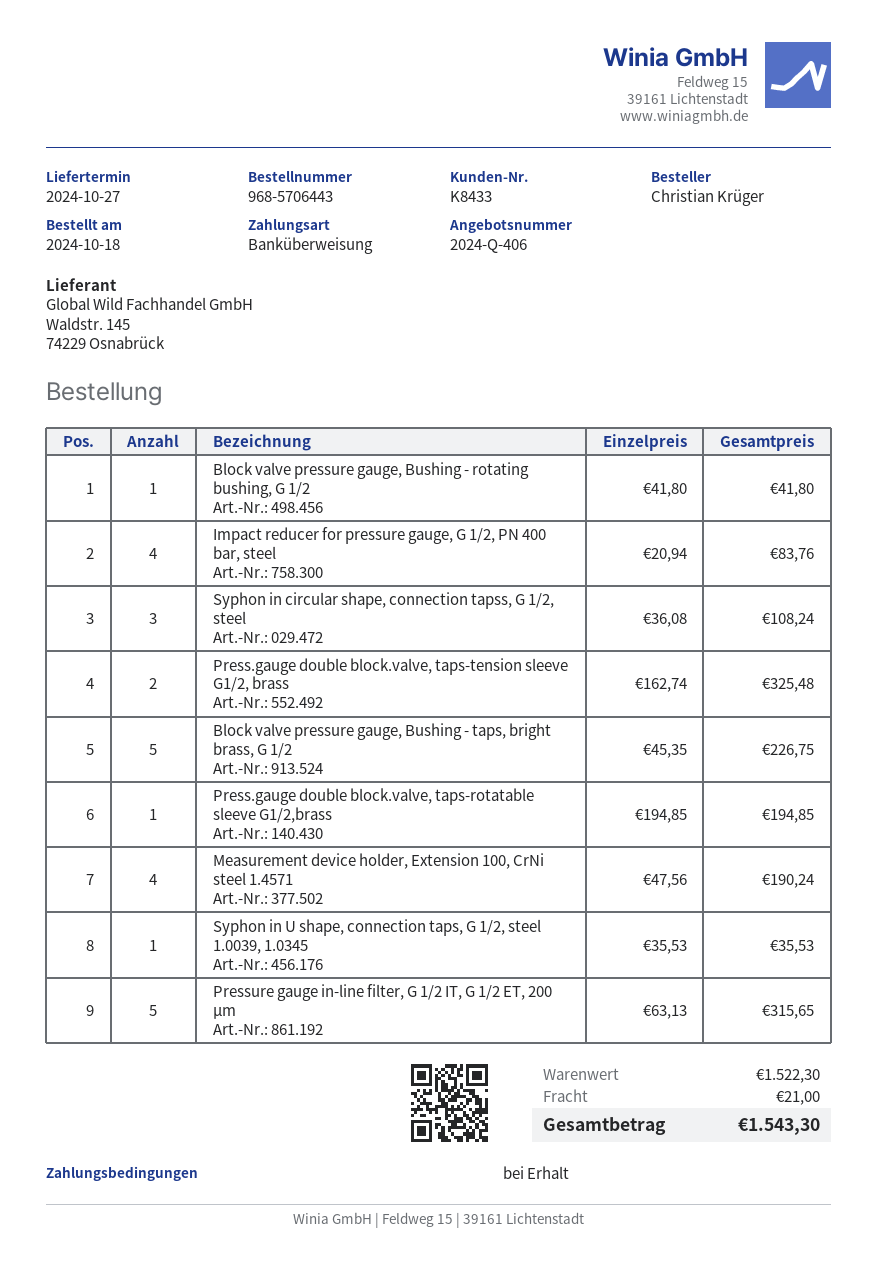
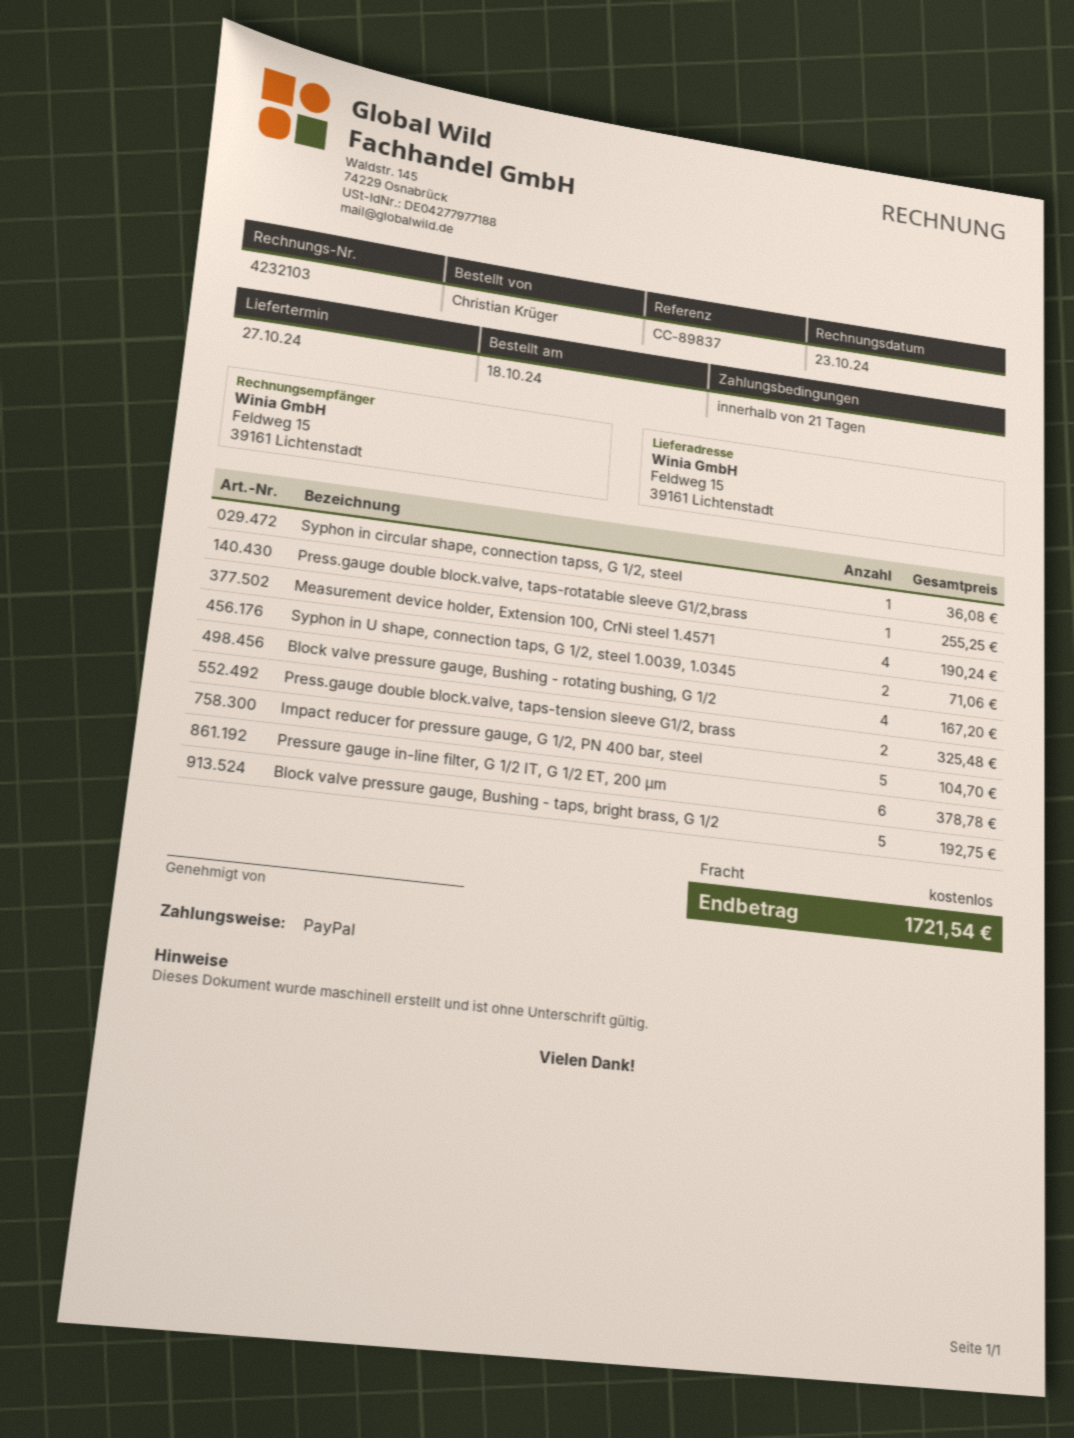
payment terms: on receipt -> 21 days
payment method: bank transfer -> PayPal
Block valve pressure gauge, Bushing - rotating bushing, G 1/2: 1 for 41.80 -> 4 for 167.20
Impact reducer for pressure gauge, G 1/2, PN 400 bar, steel: 4 for 83.76 -> 5 for 104.70
Syphon in circular shape, connection tapss, G 1/2, steel: 3 for 108.24 -> 1 for 36.08
Block valve pressure gauge, Bushing - taps, bright brass, G 1/2: 5 for 226.75 -> 5 for 192.75
Press.gauge double block.valve, taps-rotatable sleeve G1/2,brass: 1 for 194.85 -> 1 for 255.25
Syphon in U shape, connection taps, G 1/2, steel 1.0039, 1.0345: 1 for 35.53 -> 2 for 71.06
Pressure gauge in-line filter, G 1/2 IT, G 1/2 ET, 200 µm: 5 for 315.65 -> 6 for 378.78
shipping: 21.00 -> 0.00
total: 1543.30 -> 1721.54

